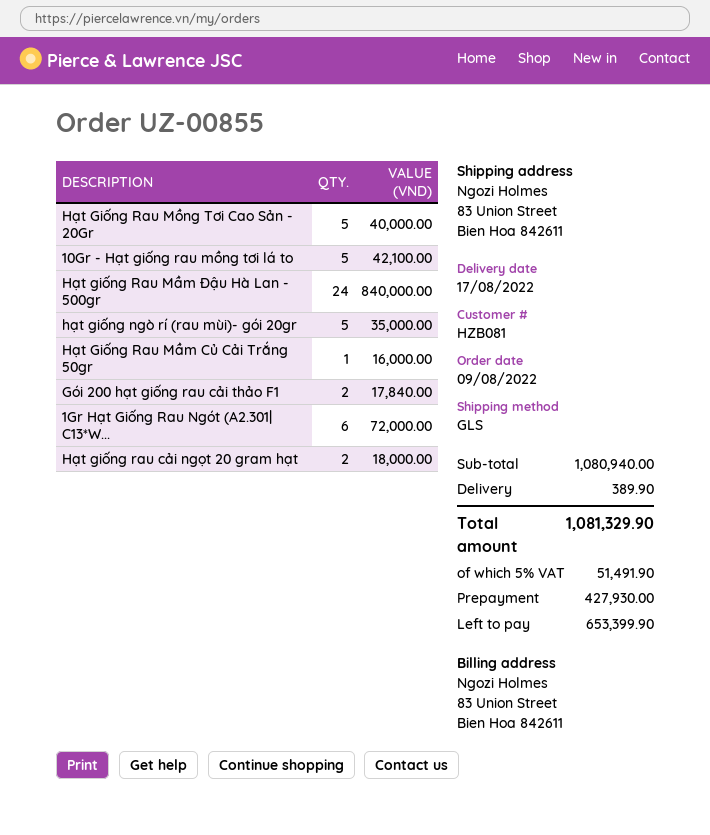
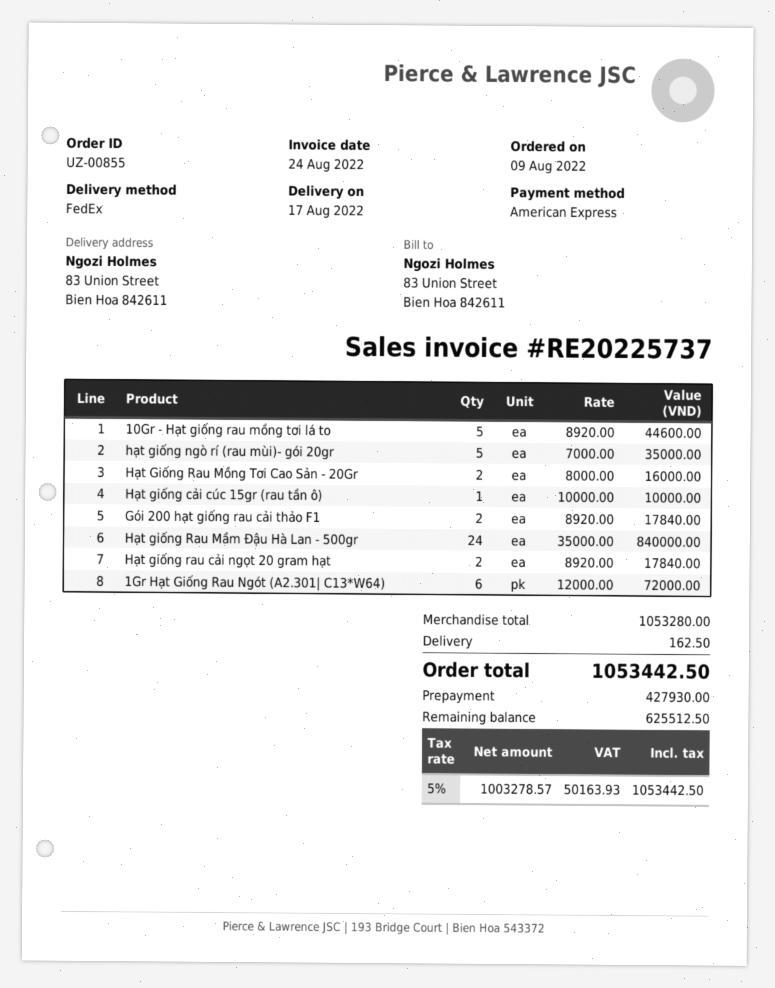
shipping method: GLS -> FedEx
Hạt Giống Rau Mồng Tơi Cao Sản - 20Gr: 5 for 40000.00 -> 2 for 16000.00
10Gr - Hạt giống rau mồng tơi lá to: 5 for 42100.00 -> 5 for 44600.00
Hạt Giống Rau Mầm Củ Cải Trắng 50gr: 1 for 16000.00 -> none
Hạt giống rau cải ngọt 20 gram hạt: 2 for 18000.00 -> 2 for 17840.00
Hạt giống cải cúc 15gr (rau tần ô): none -> 1 for 10000.00
subtotal: 1080940.00 -> 1053280.00
shipping: 389.90 -> 162.50
tax: 5% = 51491.90 -> 5% = 50163.93
total: 1081329.90 -> 1053442.50
balance: 653399.90 -> 625512.50

